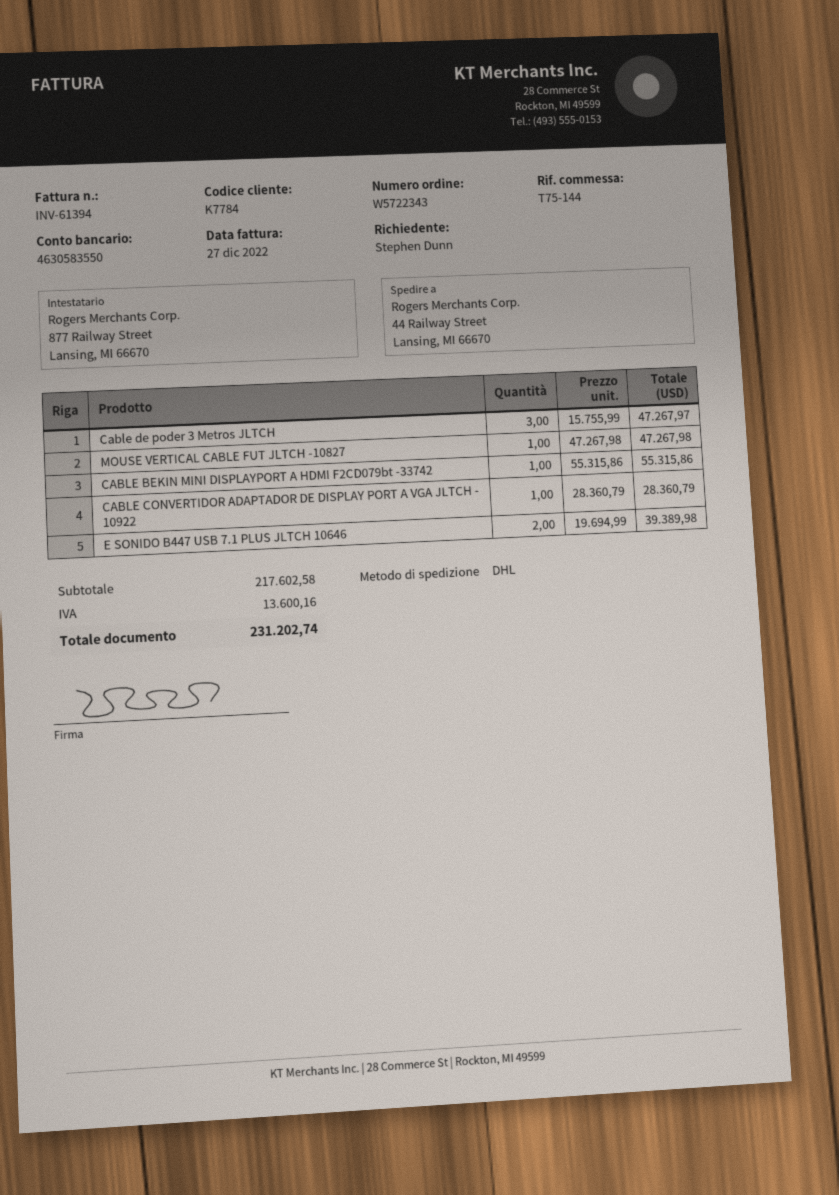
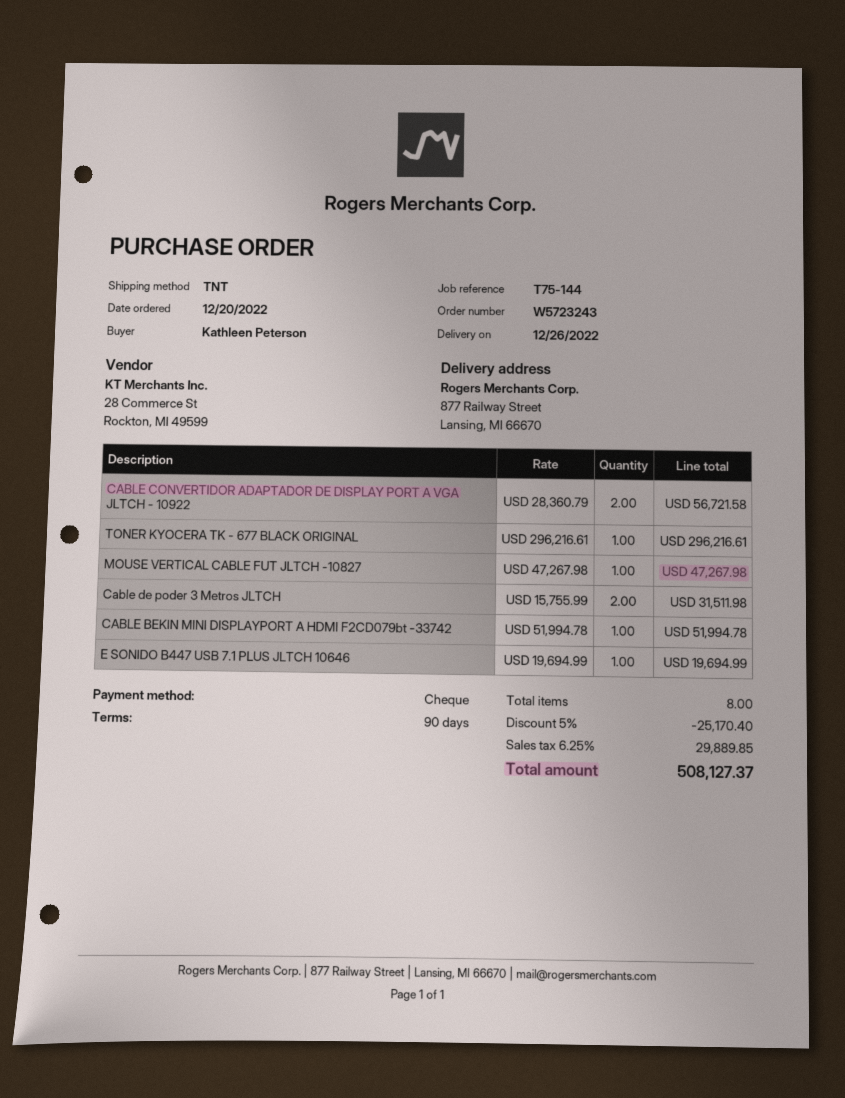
order number: W5722343 -> W5723243
ordered by: Stephen Dunn -> Kathleen Peterson
shipping method: DHL -> TNT
ship to: 44 Railway Street, Lansing, MI 66670 -> 877 Railway Street, Lansing, MI 66670
Cable de poder 3 Metros JLTCH: 3 x 15755.99 = 47267.97 -> 2 x 15755.99 = 31511.98
CABLE BEKIN MINI DISPLAYPORT A HDMI F2CD079bt -33742: 1 x 55315.86 = 55315.86 -> 1 x 51994.78 = 51994.78
CABLE CONVERTIDOR ADAPTADOR DE DISPLAY PORT A VGA JLTCH - 10922: 1 x 28360.79 = 28360.79 -> 2 x 28360.79 = 56721.58
E SONIDO B447 USB 7.1 PLUS JLTCH 10646: 2 x 19694.99 = 39389.98 -> 1 x 19694.99 = 19694.99
TONER KYOCERA TK - 677 BLACK ORIGINAL: none -> 1 x 296216.61 = 296216.61
discount: none -> 5% = 25170.40
tax: 13600.16 -> 29889.85
total: 231202.74 -> 508127.37

